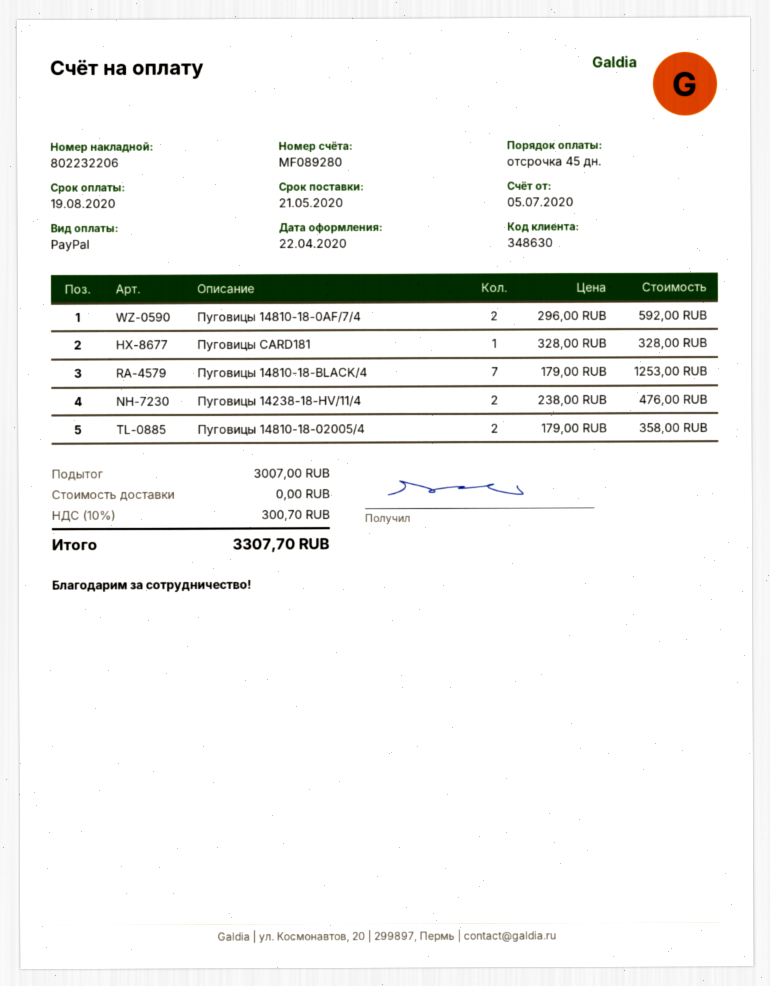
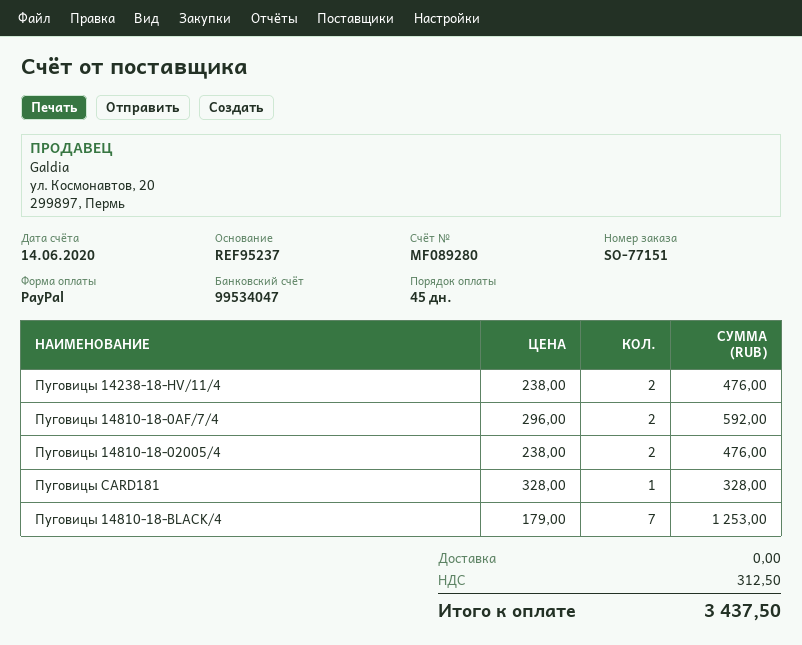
invoice date: 2020-07-05 -> 2020-06-14
Пуговицы 14810-18-02005/4: 2 x 179.00 = 358.00 -> 2 x 238.00 = 476.00
tax: 300.70 -> 312.50
total: 3307.70 -> 3437.50

